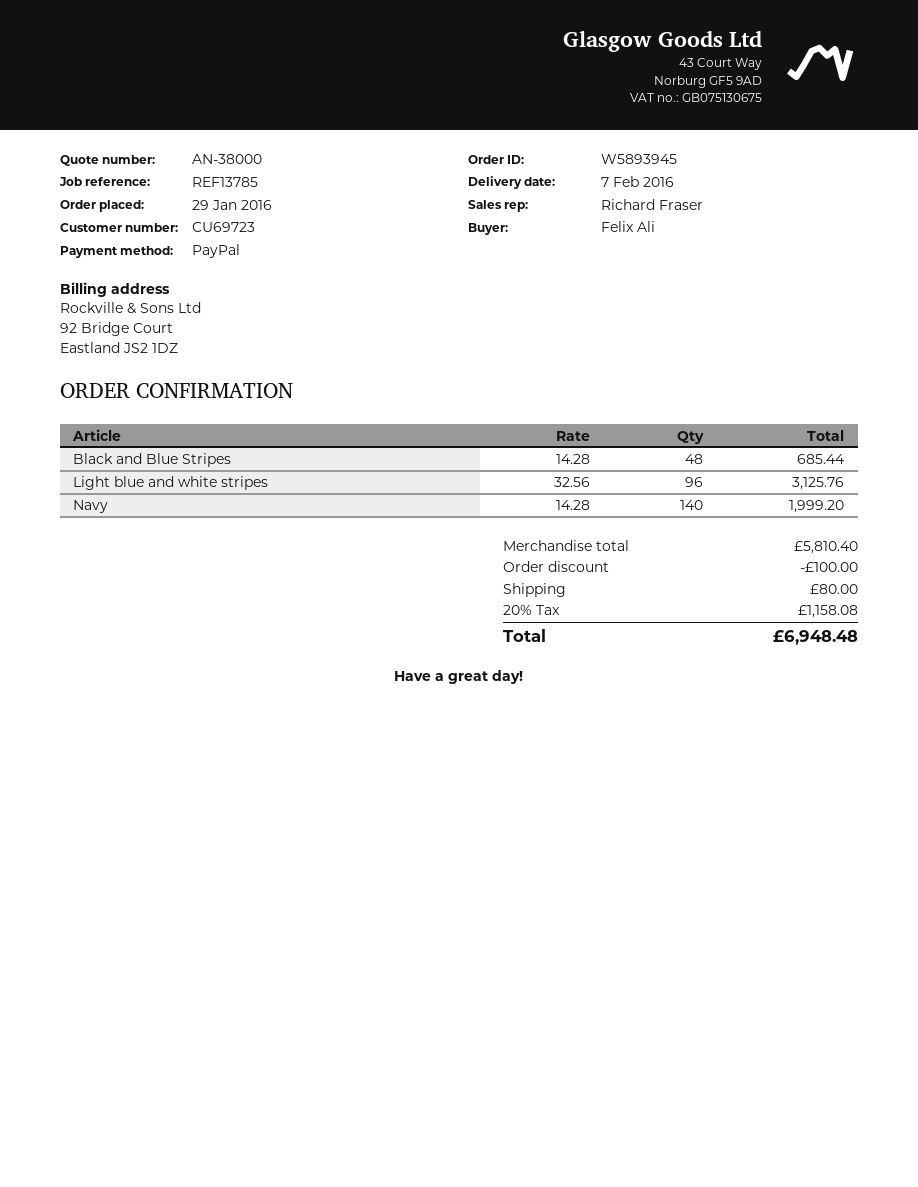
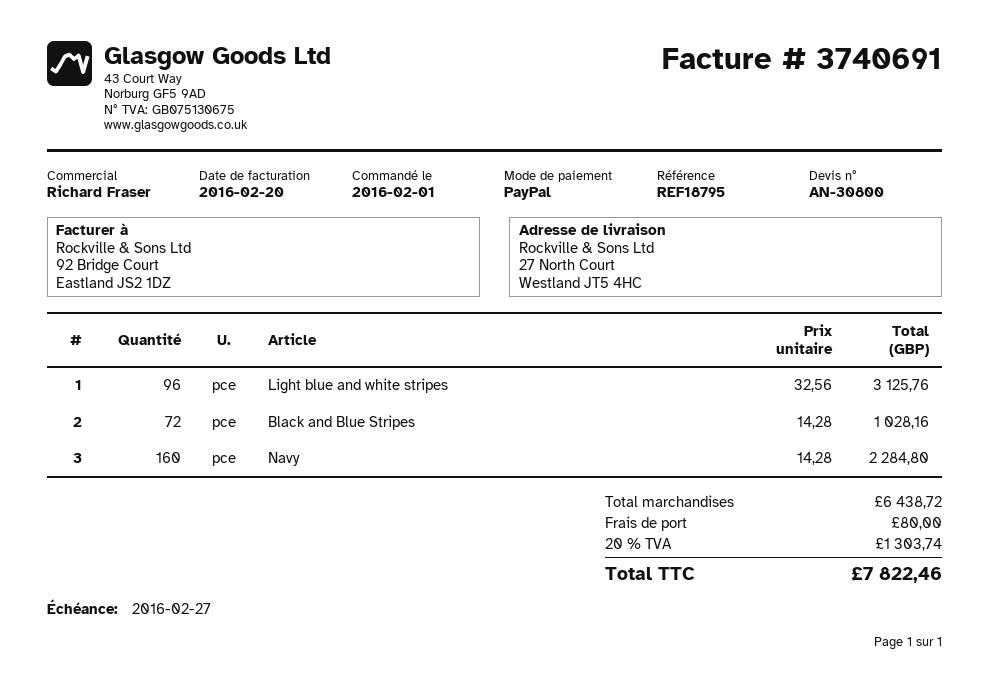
quote number: AN-38000 -> AN-30800
order date: 2016-01-29 -> 2016-02-01
reference: REF13785 -> REF18795
Black and Blue Stripes: 48 x 14.28 = 685.44 -> 72 x 14.28 = 1028.16
Navy: 140 x 14.28 = 1999.20 -> 160 x 14.28 = 2284.80
subtotal: 5810.40 -> 6438.72
discount: 100.00 -> none
tax: 20% = 1158.08 -> 20% = 1303.74
total: 6948.48 -> 7822.46

